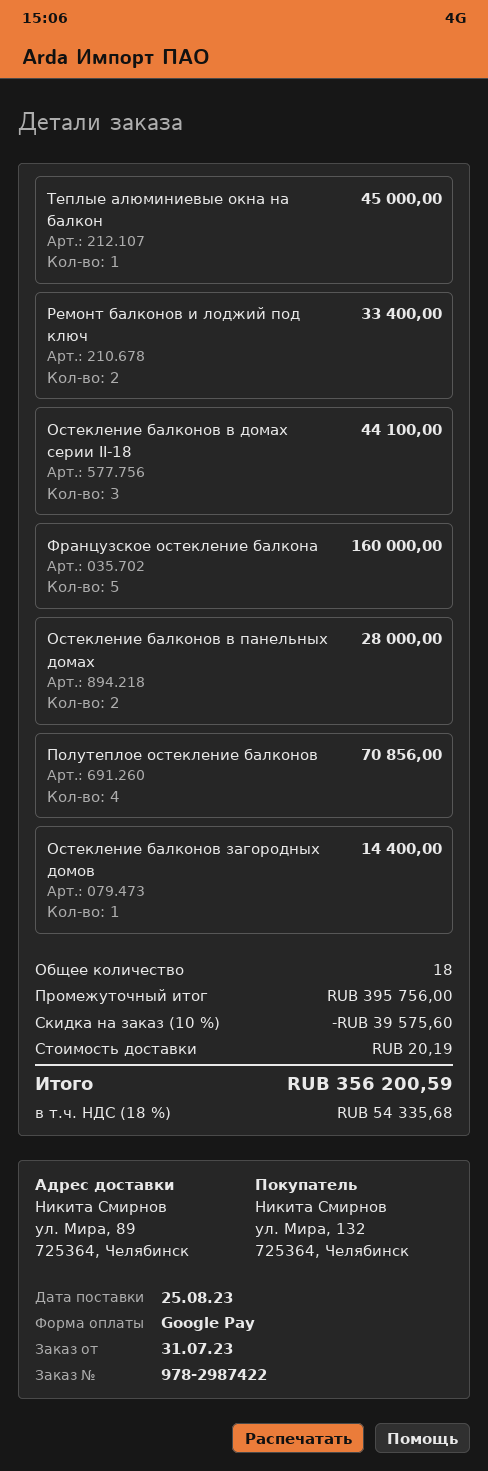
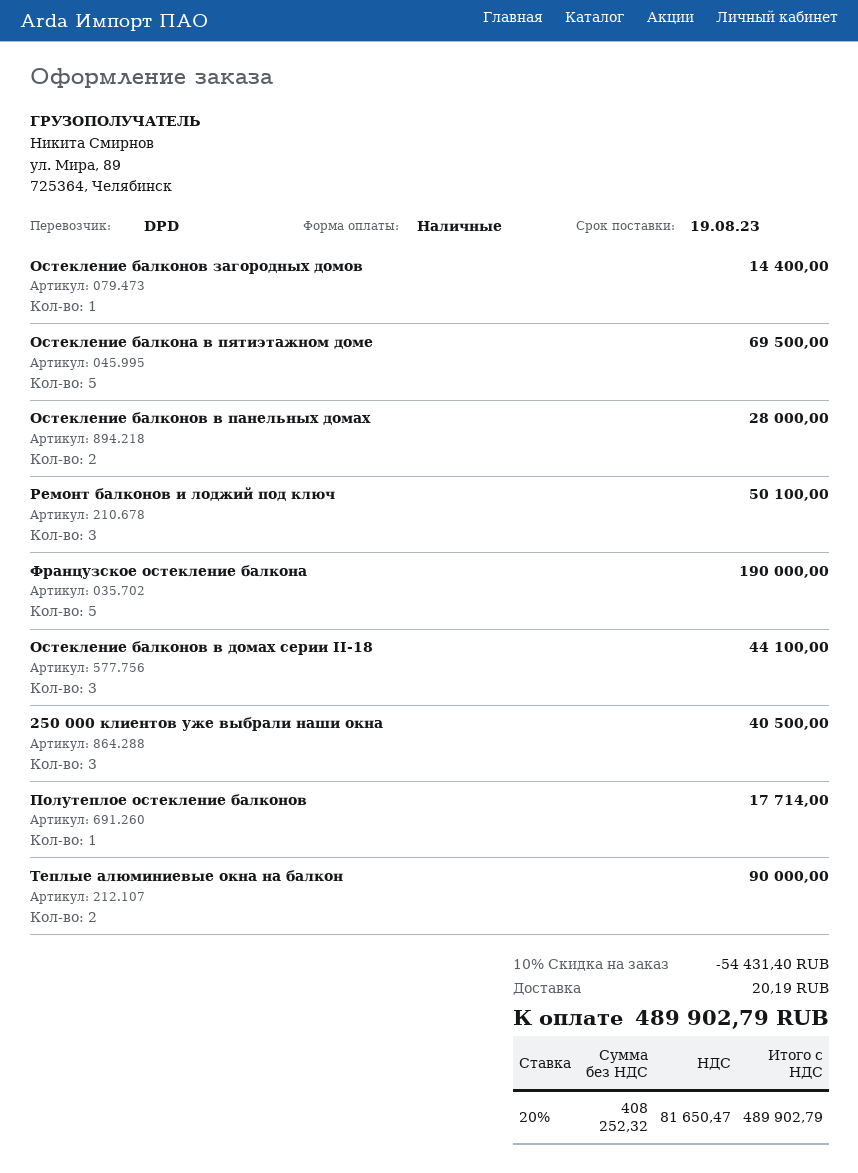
delivery date: 2023-08-25 -> 2023-08-19
payment method: Google Pay -> cash
Теплые алюминиевые окна на балкон: 1 for 45000.00 -> 2 for 90000.00
Ремонт балконов и лоджий под ключ: 2 for 33400.00 -> 3 for 50100.00
Французское остекление балкона: 5 for 160000.00 -> 5 for 190000.00
Полутеплое остекление балконов: 4 for 70856.00 -> 1 for 17714.00
Остекление балкона в пятиэтажном доме: none -> 5 for 69500.00
250 000 клиентов уже выбрали наши окна: none -> 3 for 40500.00
discount: 10% = 39575.60 -> 10% = 54431.40
tax: 18% = 54335.68 -> 20% = 81650.47
total: 356200.59 -> 489902.79

